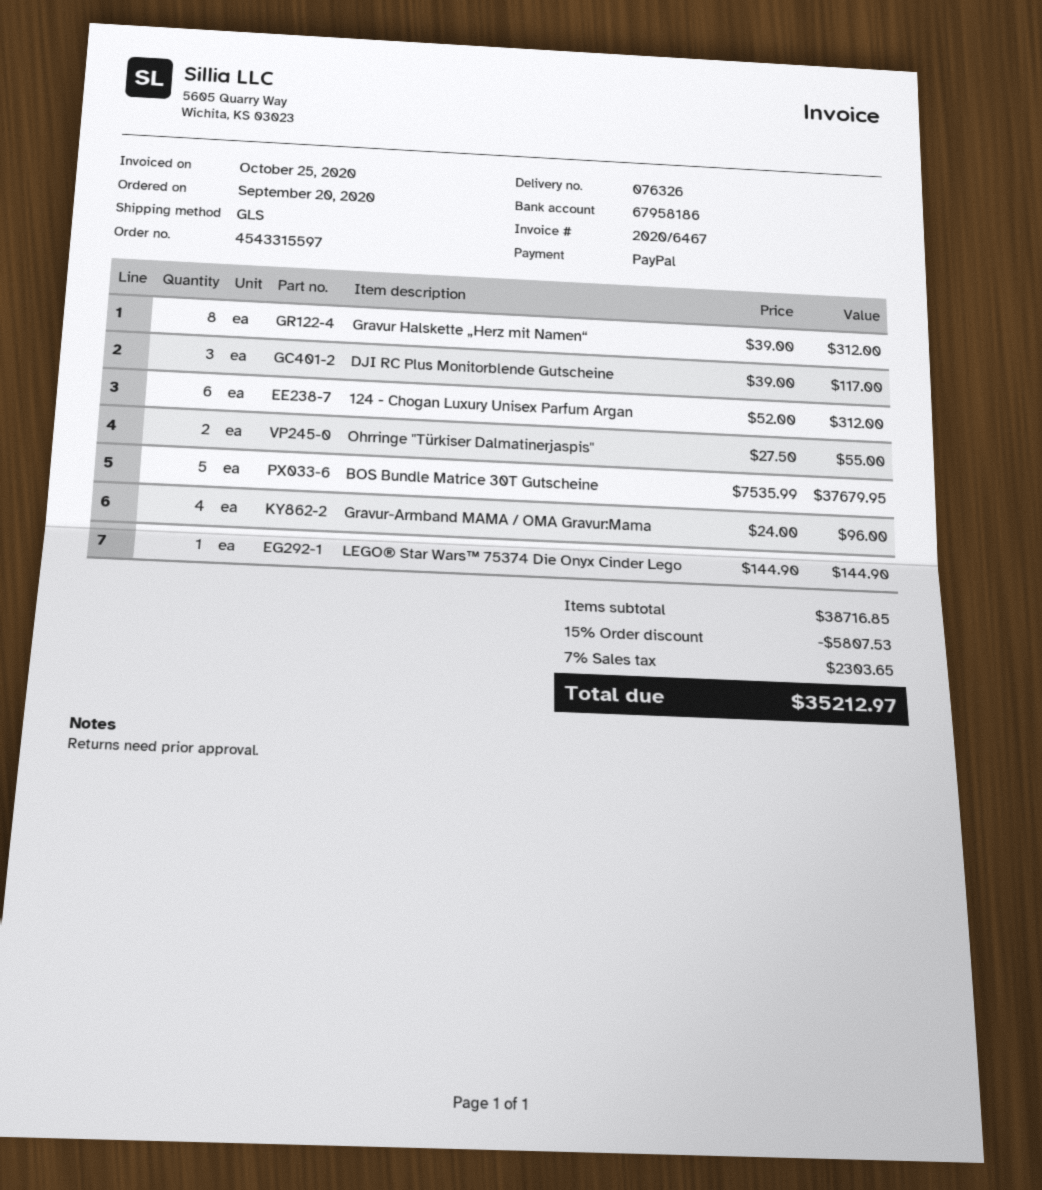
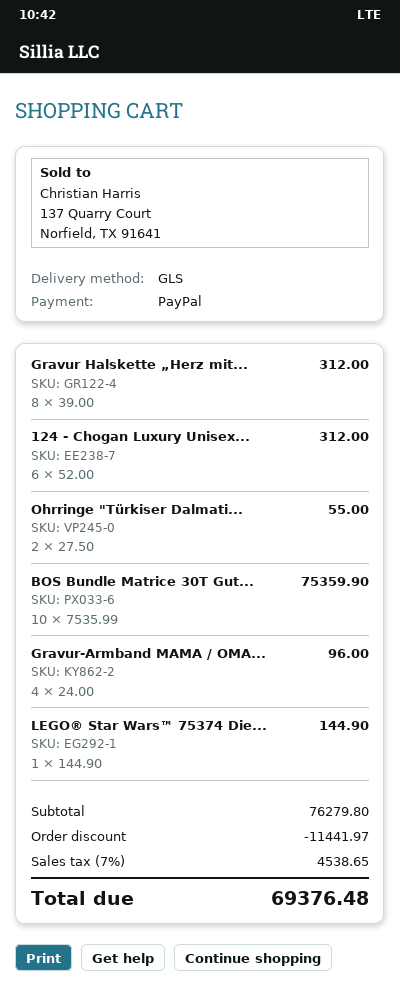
DJI RC Plus Monitorblende Gutscheine: 3 x 39.00 = 117.00 -> none
BOS Bundle Matrice 30T Gutscheine: 5 x 7535.99 = 37679.95 -> 10 x 7535.99 = 75359.90
subtotal: 38716.85 -> 76279.80
discount: 5807.53 -> 11441.97
tax: 7% = 2303.65 -> 7% = 4538.65
total: 35212.97 -> 69376.48

